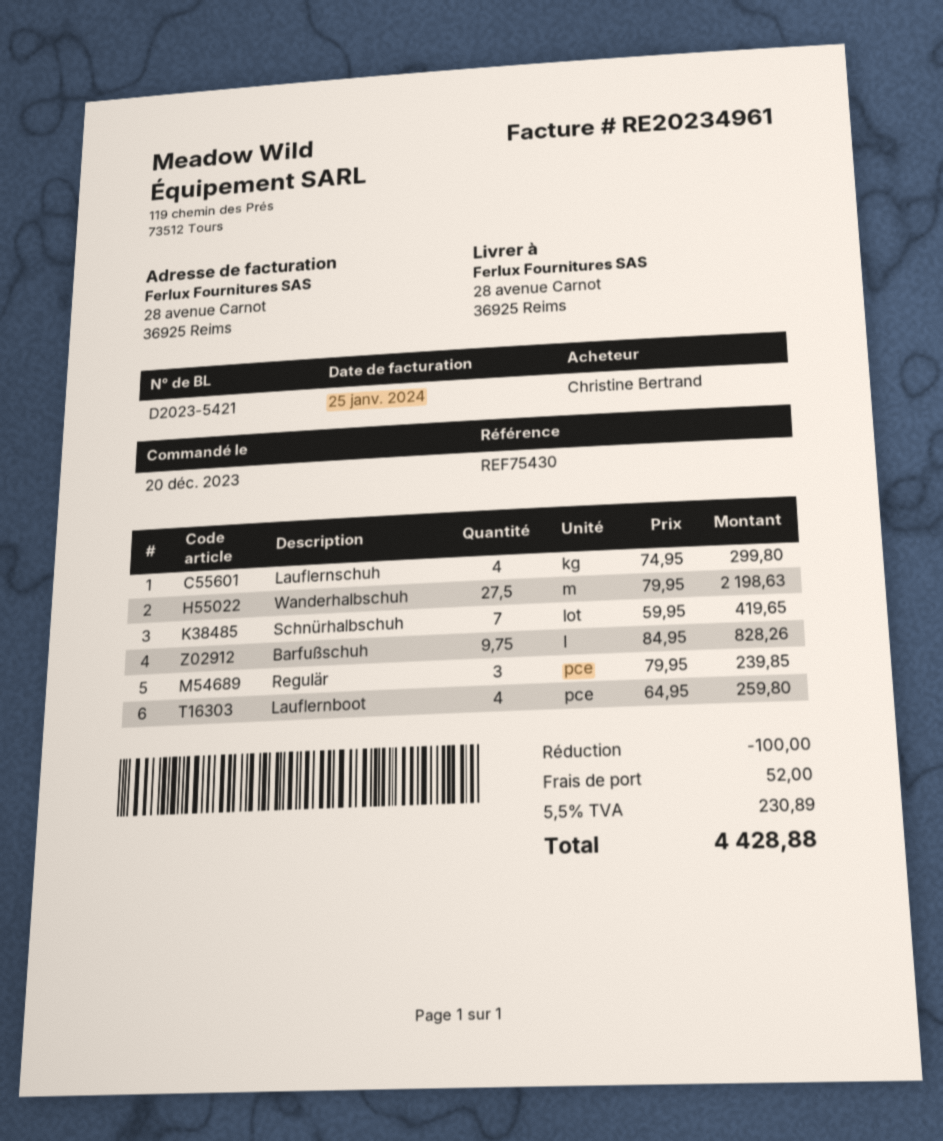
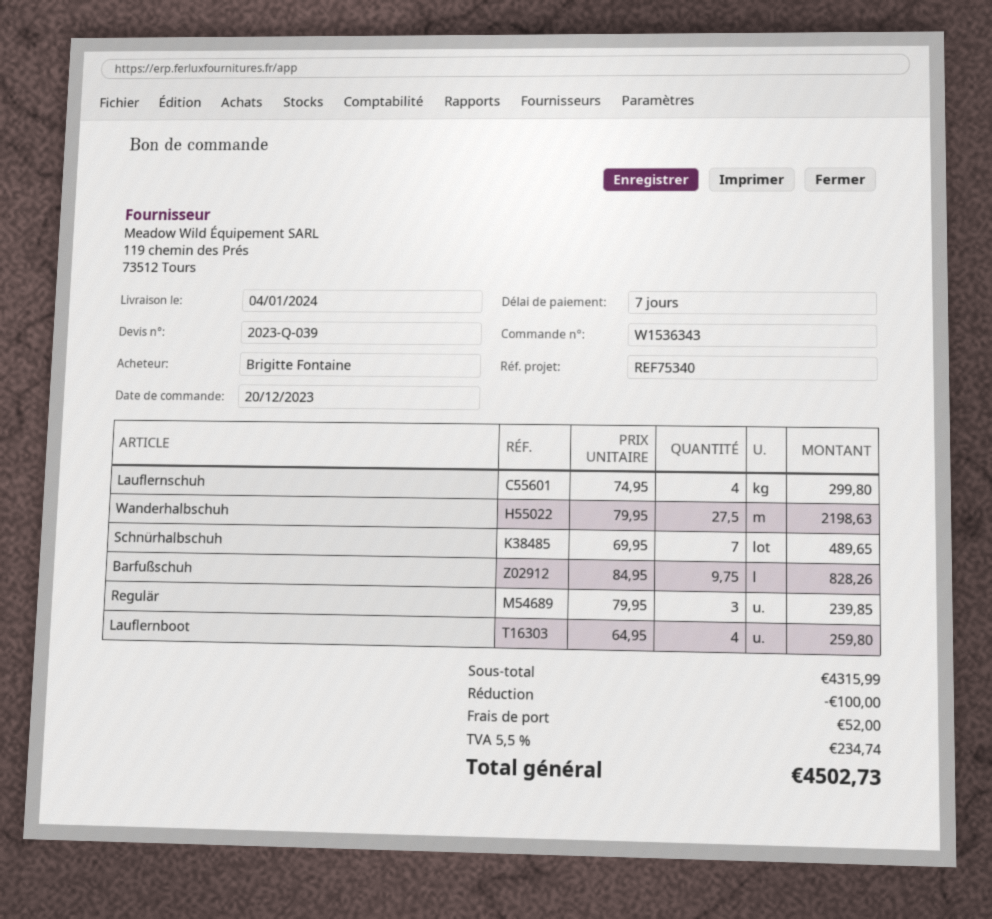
reference: REF75430 -> REF75340
ordered by: Christine Bertrand -> Brigitte Fontaine
Schnürhalbschuh: 7 x 59.95 = 419.65 -> 7 x 69.95 = 489.65
tax: 5.5% = 230.89 -> 5.5% = 234.74
total: 4428.88 -> 4502.73

